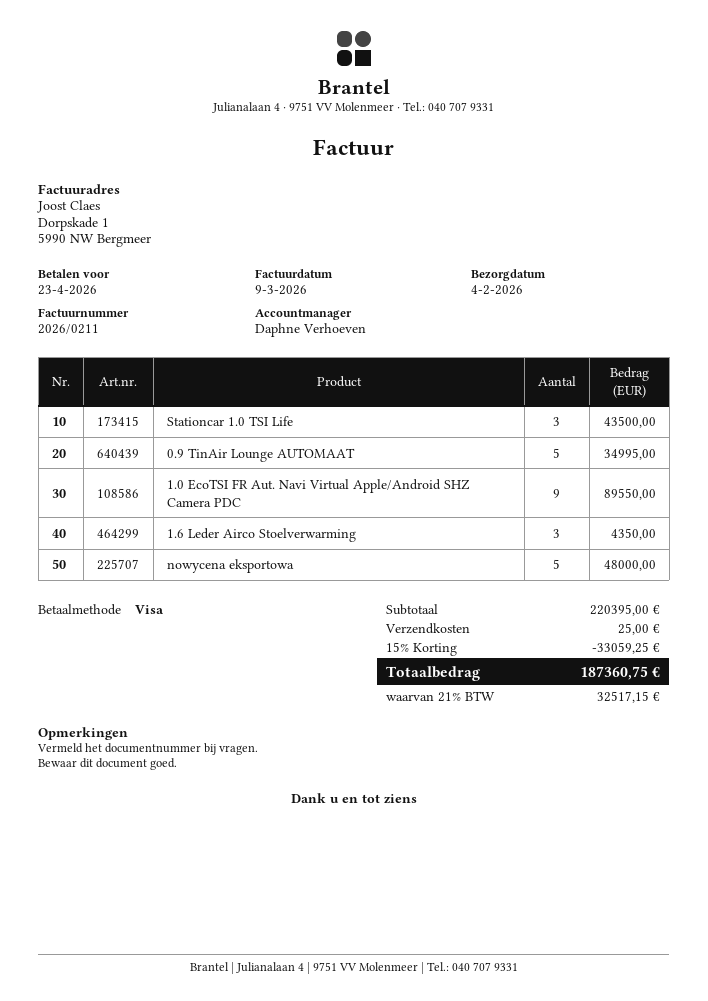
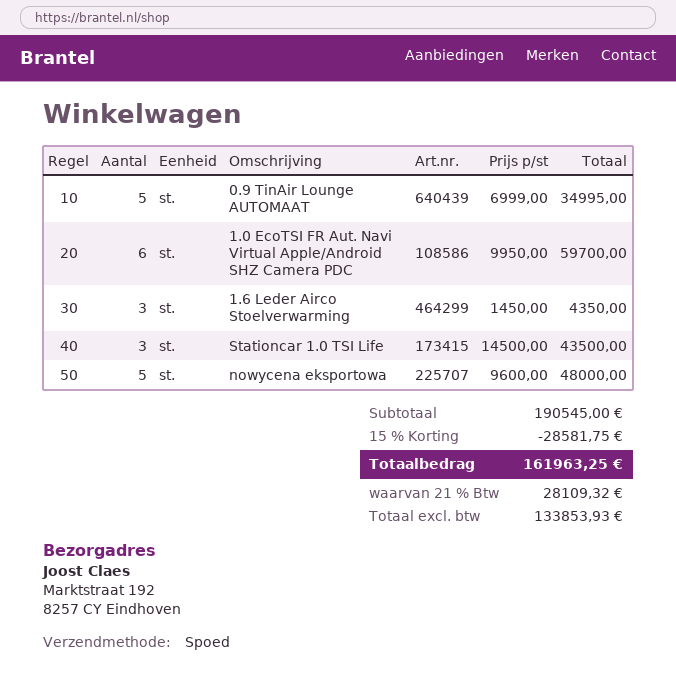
1.0 EcoTSI FR Aut. Navi Virtual Apple/Android SHZ Camera PDC: 9 for 89550.00 -> 6 for 59700.00
subtotal: 220395.00 -> 190545.00
discount: 15% = 33059.25 -> 15% = 28581.75
shipping: 25.00 -> none
tax: 21% = 32517.15 -> 21% = 28109.32
total: 187360.75 -> 161963.25

